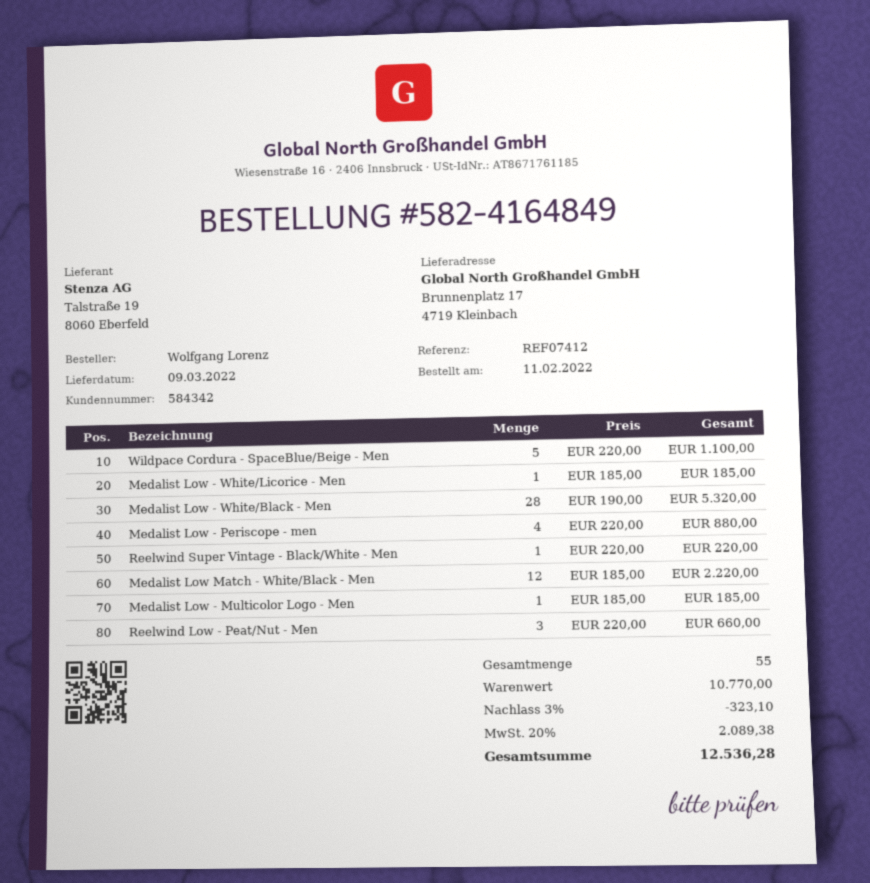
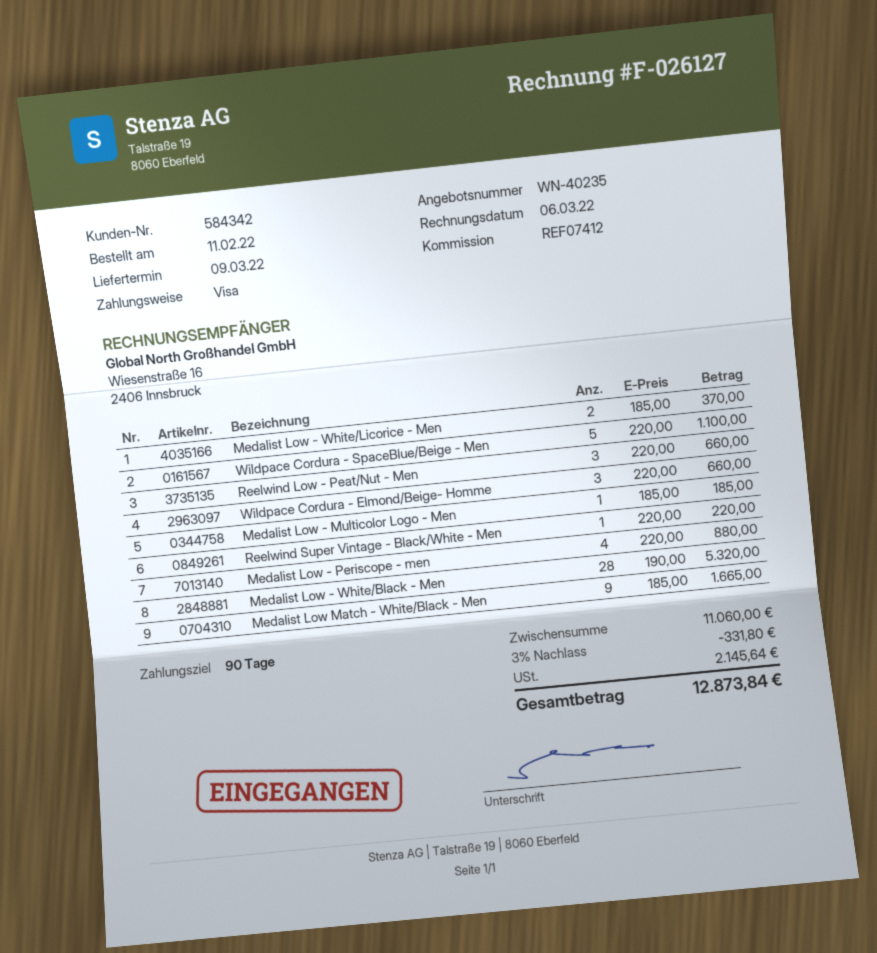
Medalist Low - White/Licorice - Men: 1 x 185.00 = 185.00 -> 2 x 185.00 = 370.00
Medalist Low Match - White/Black - Men: 12 x 185.00 = 2220.00 -> 9 x 185.00 = 1665.00
Wildpace Cordura - Elmond/Beige- Homme: none -> 3 x 220.00 = 660.00
subtotal: 10770.00 -> 11060.00
discount: 3% = 323.10 -> 3% = 331.80
tax: 2089.38 -> 2145.64
total: 12536.28 -> 12873.84

